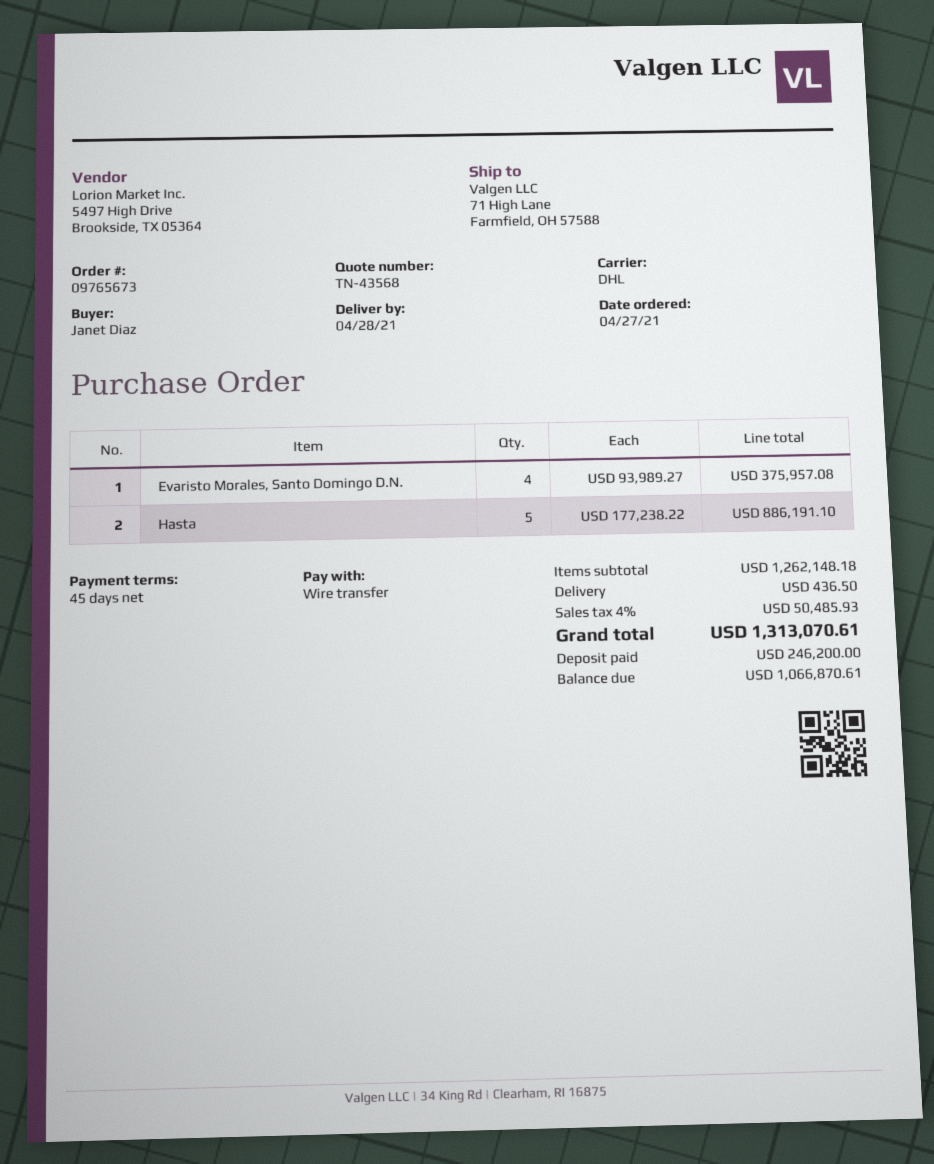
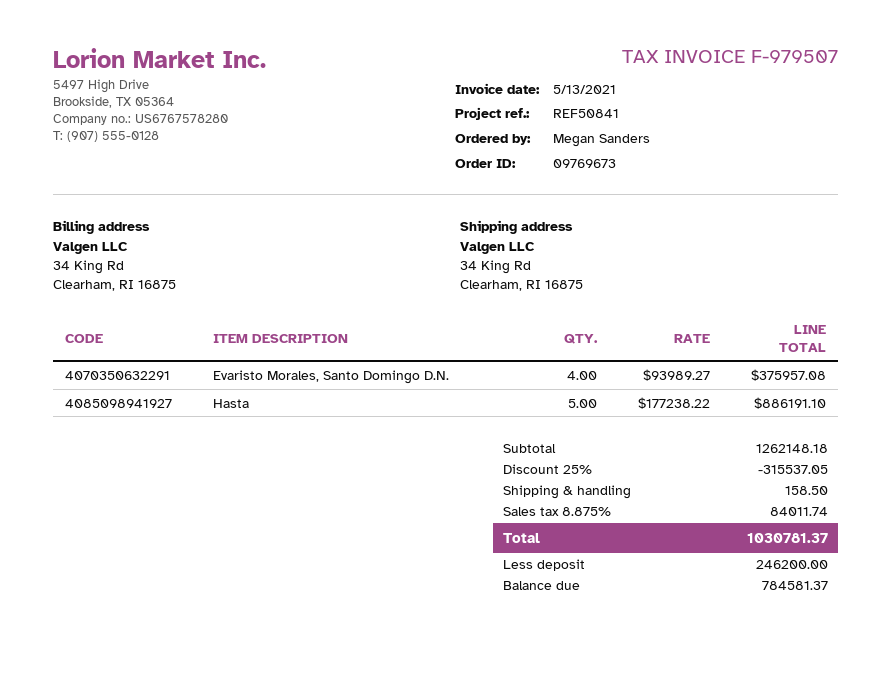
order number: 09765673 -> 09769673
ordered by: Janet Diaz -> Megan Sanders
ship to: 71 High Lane, Farmfield, OH 57588 -> 34 King Rd, Clearham, RI 16875
discount: none -> 25% = 315537.05
shipping: 436.50 -> 158.50
tax: 4% = 50485.93 -> 8.875% = 84011.74
total: 1313070.61 -> 1030781.37
balance: 1066870.61 -> 784581.37

